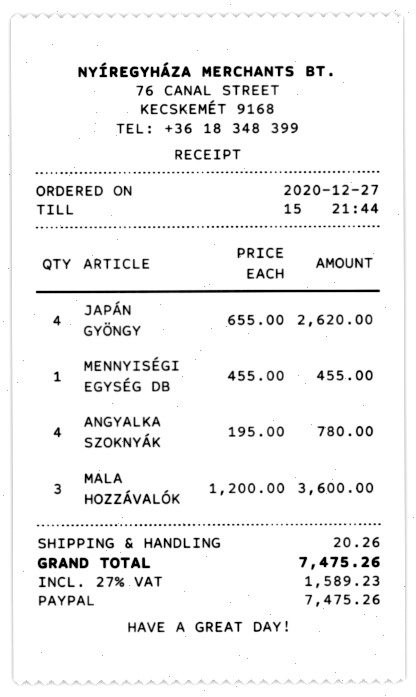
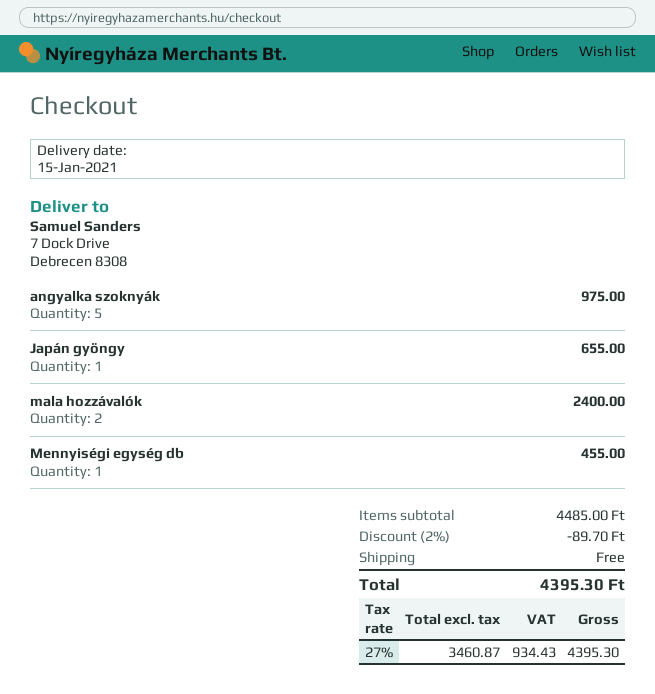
JAPÁN GYÖNGY: 4 for 2620.00 -> 1 for 655.00
ANGYALKA SZOKNYÁK: 4 for 780.00 -> 5 for 975.00
MALA HOZZÁVALÓK: 3 for 3600.00 -> 2 for 2400.00
discount: none -> 2% = 89.70
shipping: 20.26 -> 0.00
tax: 27% = 1589.23 -> 27% = 934.43
total: 7475.26 -> 4395.30

